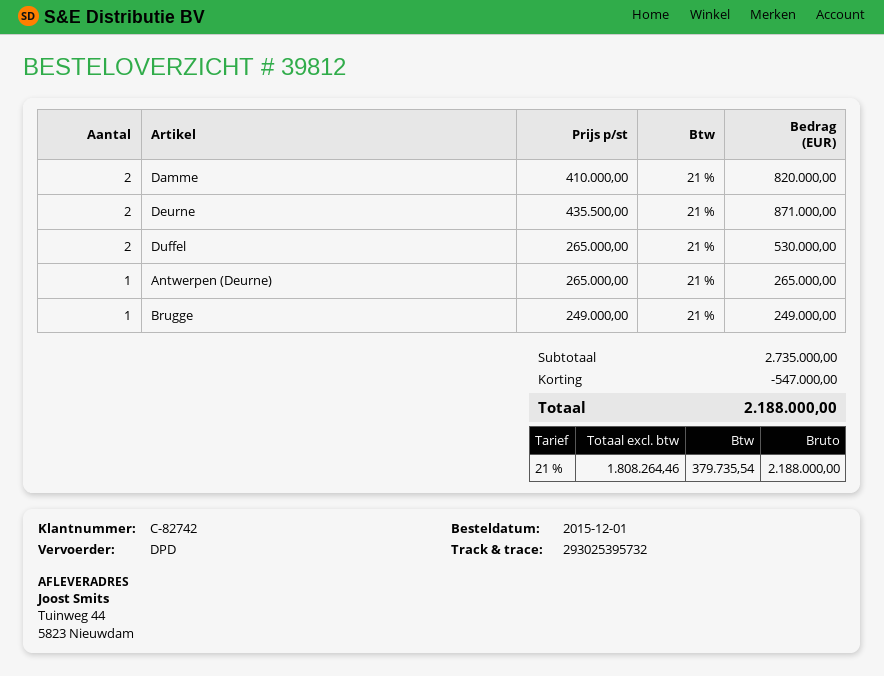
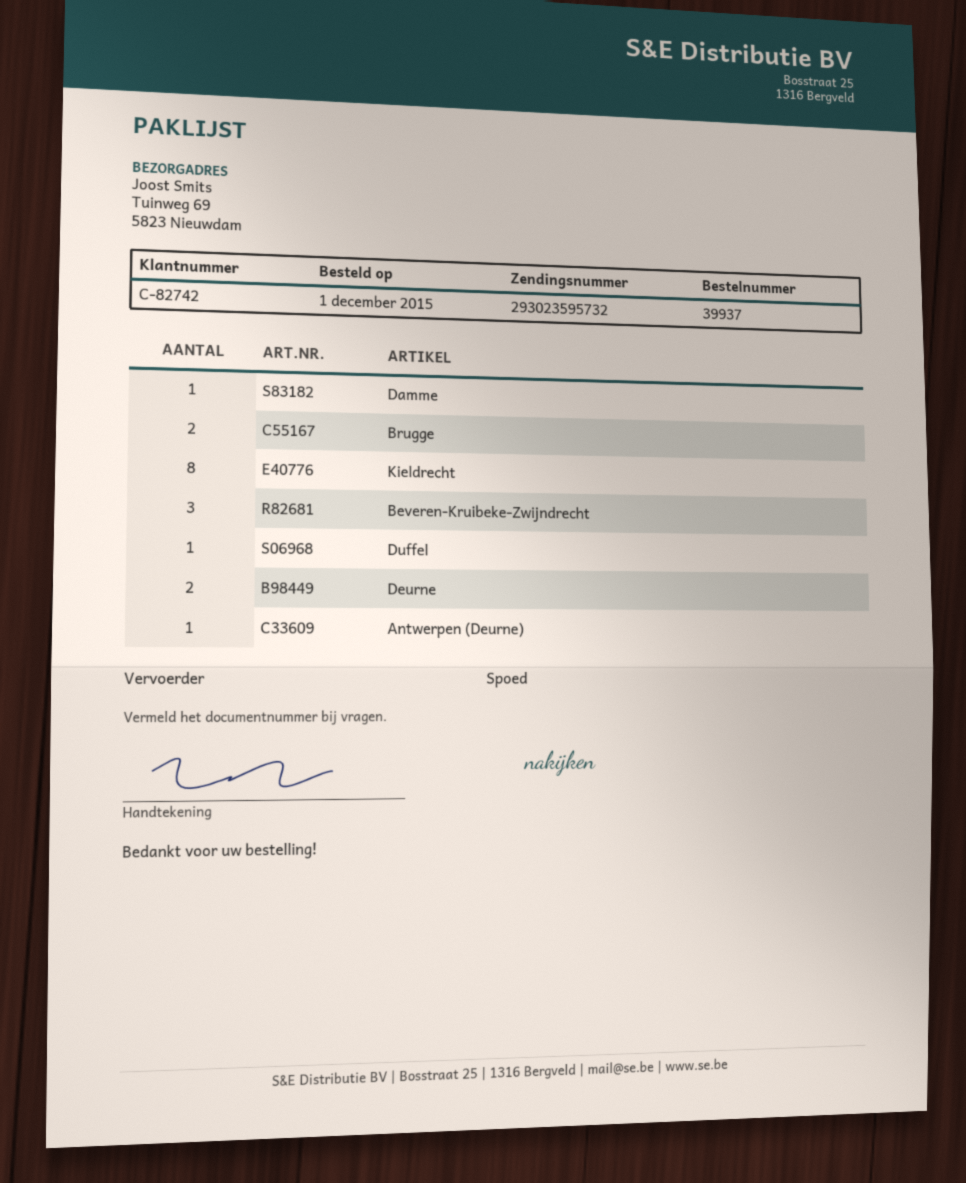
order number: 39812 -> 39937
shipping method: DPD -> express
tracking number: 293025395732 -> 293023595732
ship to: Tuinweg 44, 5823 Nieuwdam -> Tuinweg 69, 5823 Nieuwdam
Damme: 2 -> 1
Duffel: 2 -> 1
Brugge: 1 -> 2
Kieldrecht: none -> 8
Beveren-Kruibeke-Zwijndrecht: none -> 3

